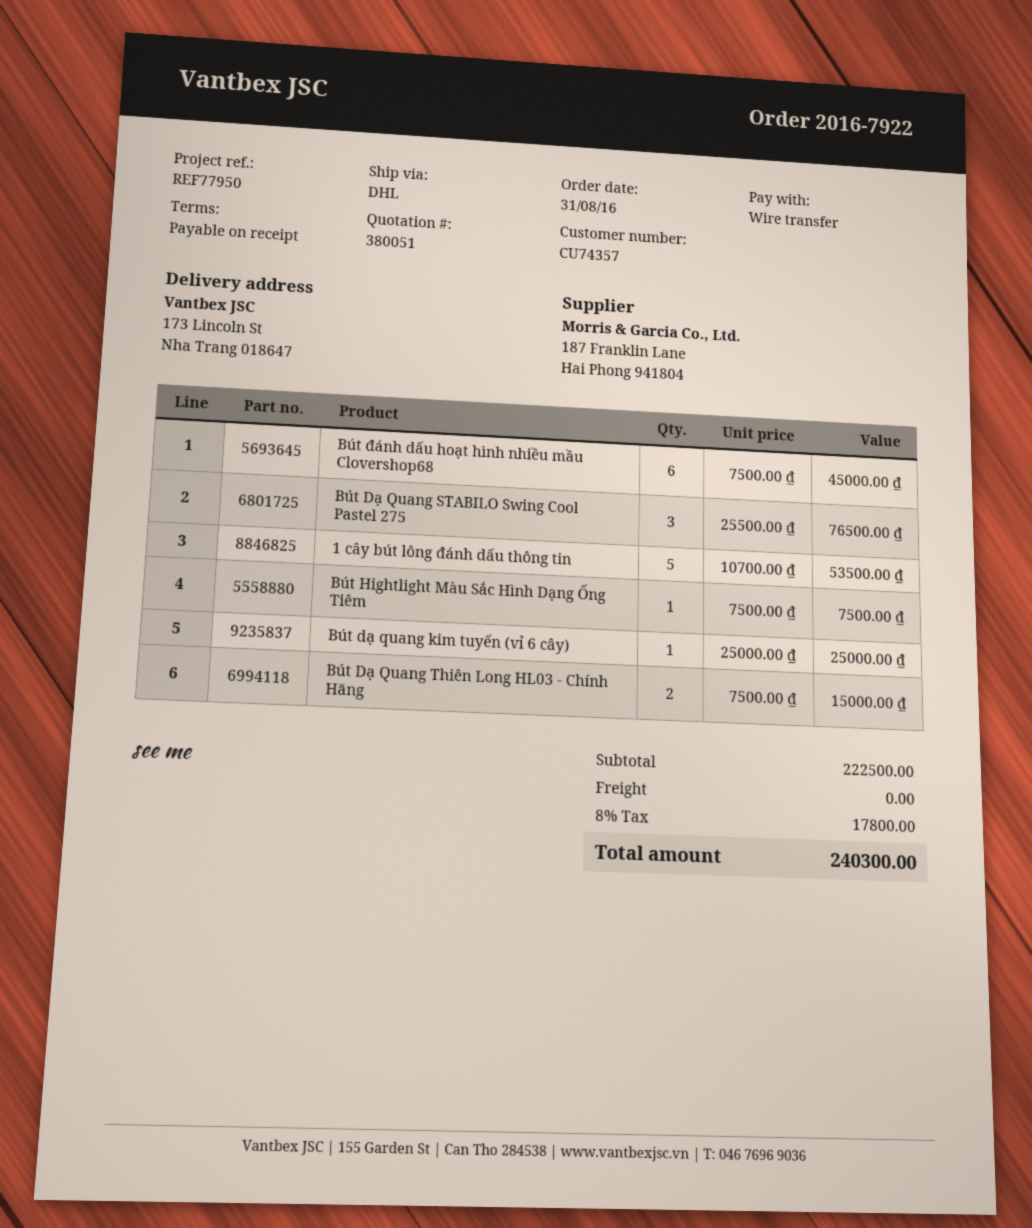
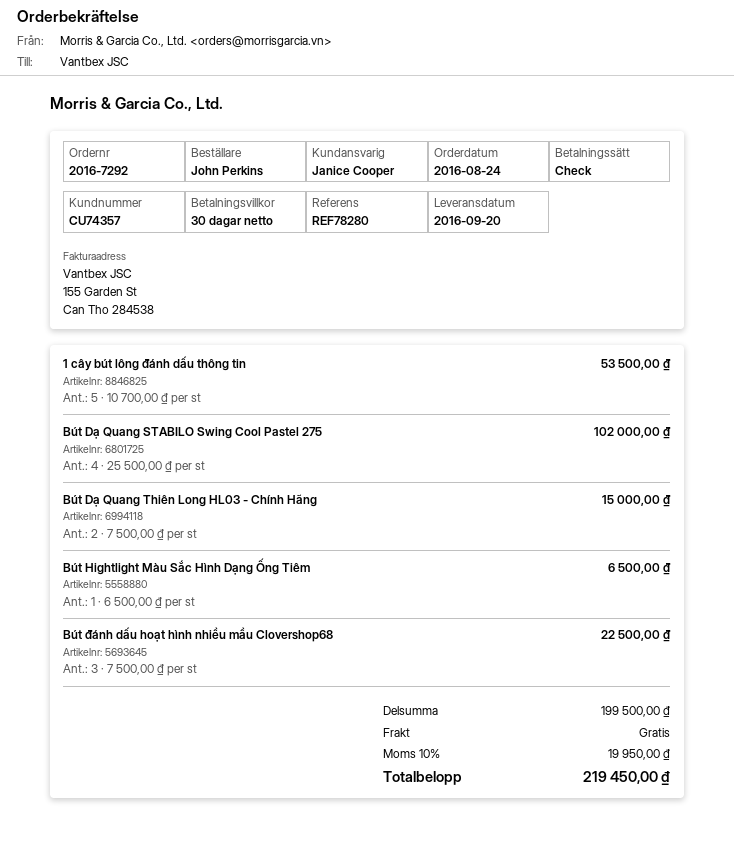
order number: 2016-7922 -> 2016-7292
order date: 2016-08-31 -> 2016-08-24
payment terms: on receipt -> 30 days
reference: REF77950 -> REF78280
payment method: bank transfer -> cheque
Bút đánh dấu hoạt hình nhiều mầu Clovershop68: 6 x 7500.00 = 45000.00 -> 3 x 7500.00 = 22500.00
Bút Dạ Quang STABILO Swing Cool Pastel 275: 3 x 25500.00 = 76500.00 -> 4 x 25500.00 = 102000.00
Bút Hightlight Màu Sắc Hình Dạng Ống Tiêm: 1 x 7500.00 = 7500.00 -> 1 x 6500.00 = 6500.00
Bút dạ quang kim tuyến (vỉ 6 cây): 1 x 25000.00 = 25000.00 -> none
subtotal: 222500.00 -> 199500.00
tax: 8% = 17800.00 -> 10% = 19950.00
total: 240300.00 -> 219450.00

